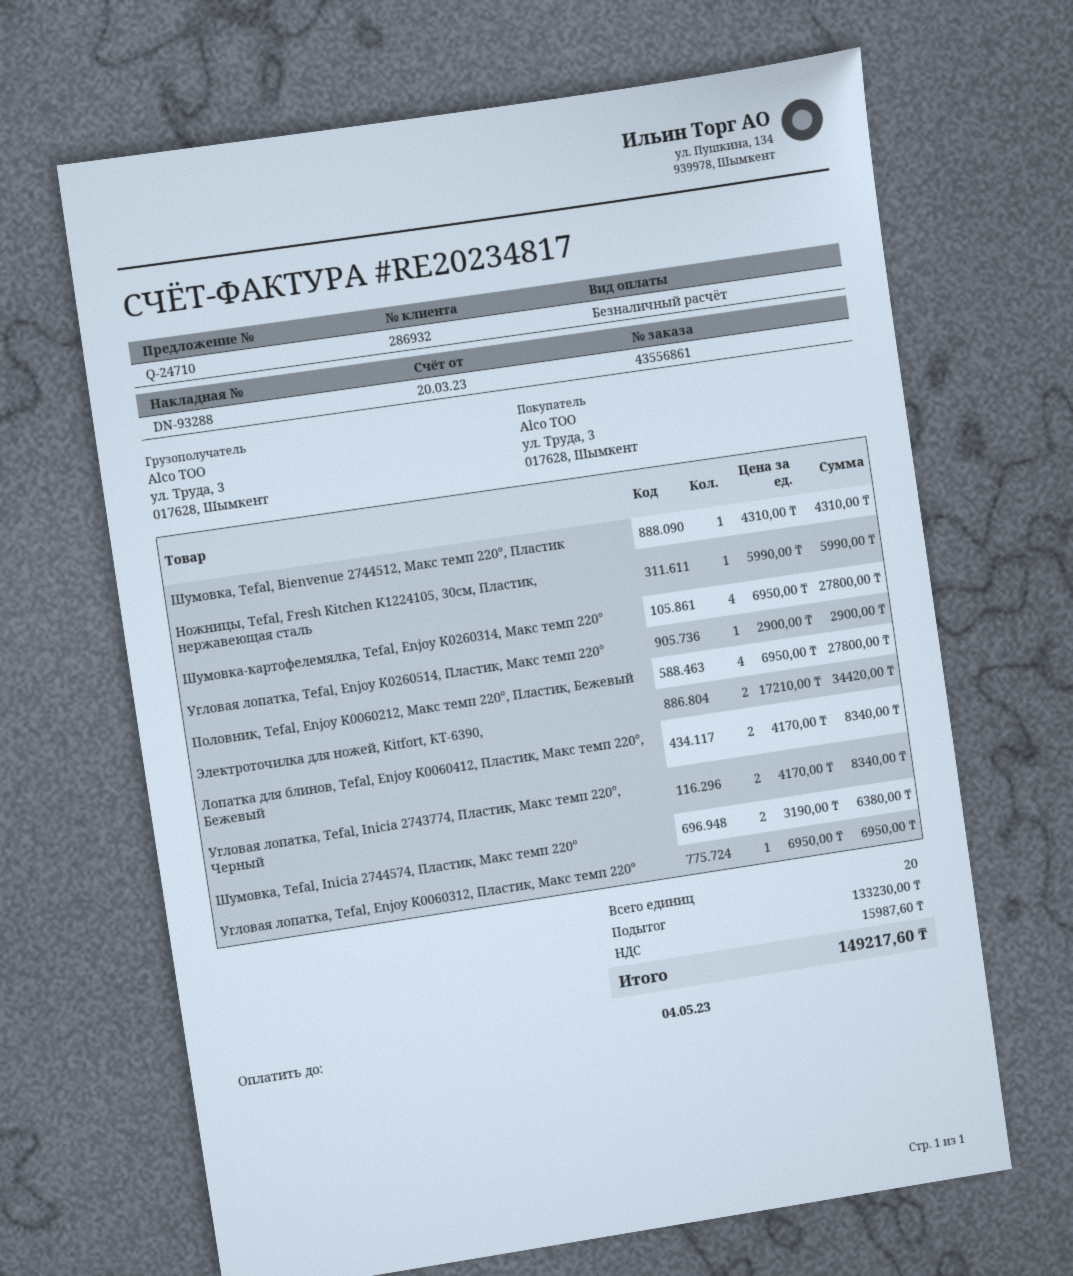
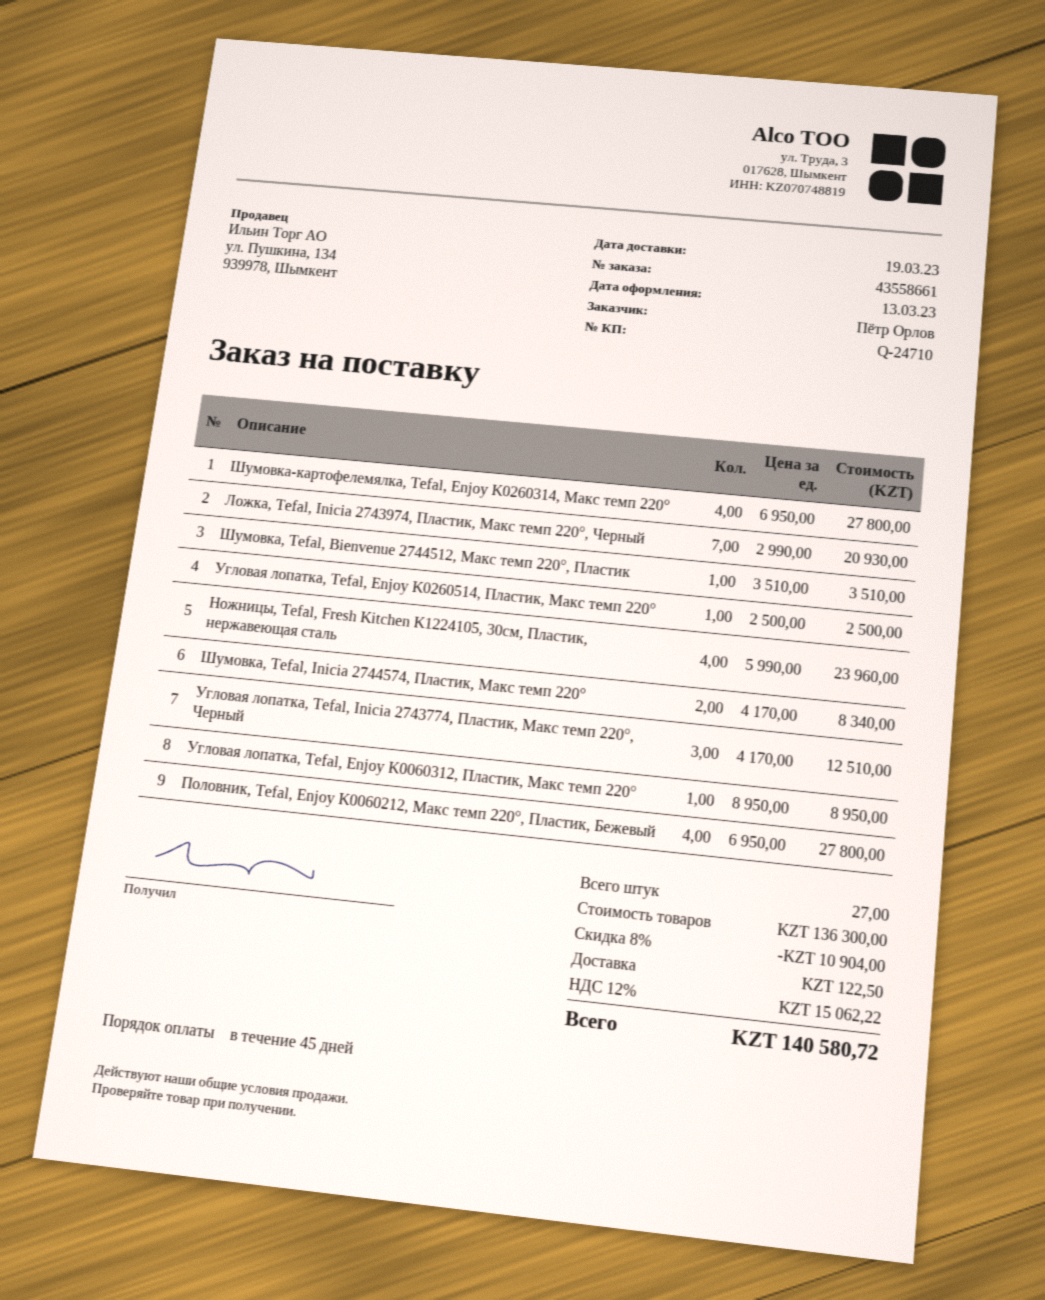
order number: 43556861 -> 43558661
Шумовка, Tefal, Bienvenue 2744512, Макс темп 220°, Пластик: 1 x 4310.00 = 4310.00 -> 1 x 3510.00 = 3510.00
Ножницы, Tefal, Fresh Kitchen K1224105, 30см, Пластик, нержавеющая сталь: 1 x 5990.00 = 5990.00 -> 4 x 5990.00 = 23960.00
Угловая лопатка, Tefal, Enjoy K0260514, Пластик, Макс темп 220°: 1 x 2900.00 = 2900.00 -> 1 x 2500.00 = 2500.00
Электроточилка для ножей, Kitfort, КТ-6390,: 2 x 17210.00 = 34420.00 -> none
Лопатка для блинов, Tefal, Enjoy K0060412, Пластик, Макс темп 220°, Бежевый: 2 x 4170.00 = 8340.00 -> none
Угловая лопатка, Tefal, Inicia 2743774, Пластик, Макс темп 220°, Черный: 2 x 4170.00 = 8340.00 -> 3 x 4170.00 = 12510.00
Шумовка, Tefal, Inicia 2744574, Пластик, Макс темп 220°: 2 x 3190.00 = 6380.00 -> 2 x 4170.00 = 8340.00
Угловая лопатка, Tefal, Enjoy K0060312, Пластик, Макс темп 220°: 1 x 6950.00 = 6950.00 -> 1 x 8950.00 = 8950.00
Ложка, Tefal, Inicia 2743974, Пластик, Макс темп 220°, Черный: none -> 7 x 2990.00 = 20930.00
total quantity: 20 -> 27
subtotal: 133230.00 -> 136300.00
discount: none -> 8% = 10904.00
shipping: none -> 122.50
tax: 15987.60 -> 15062.22
total: 149217.60 -> 140580.72

